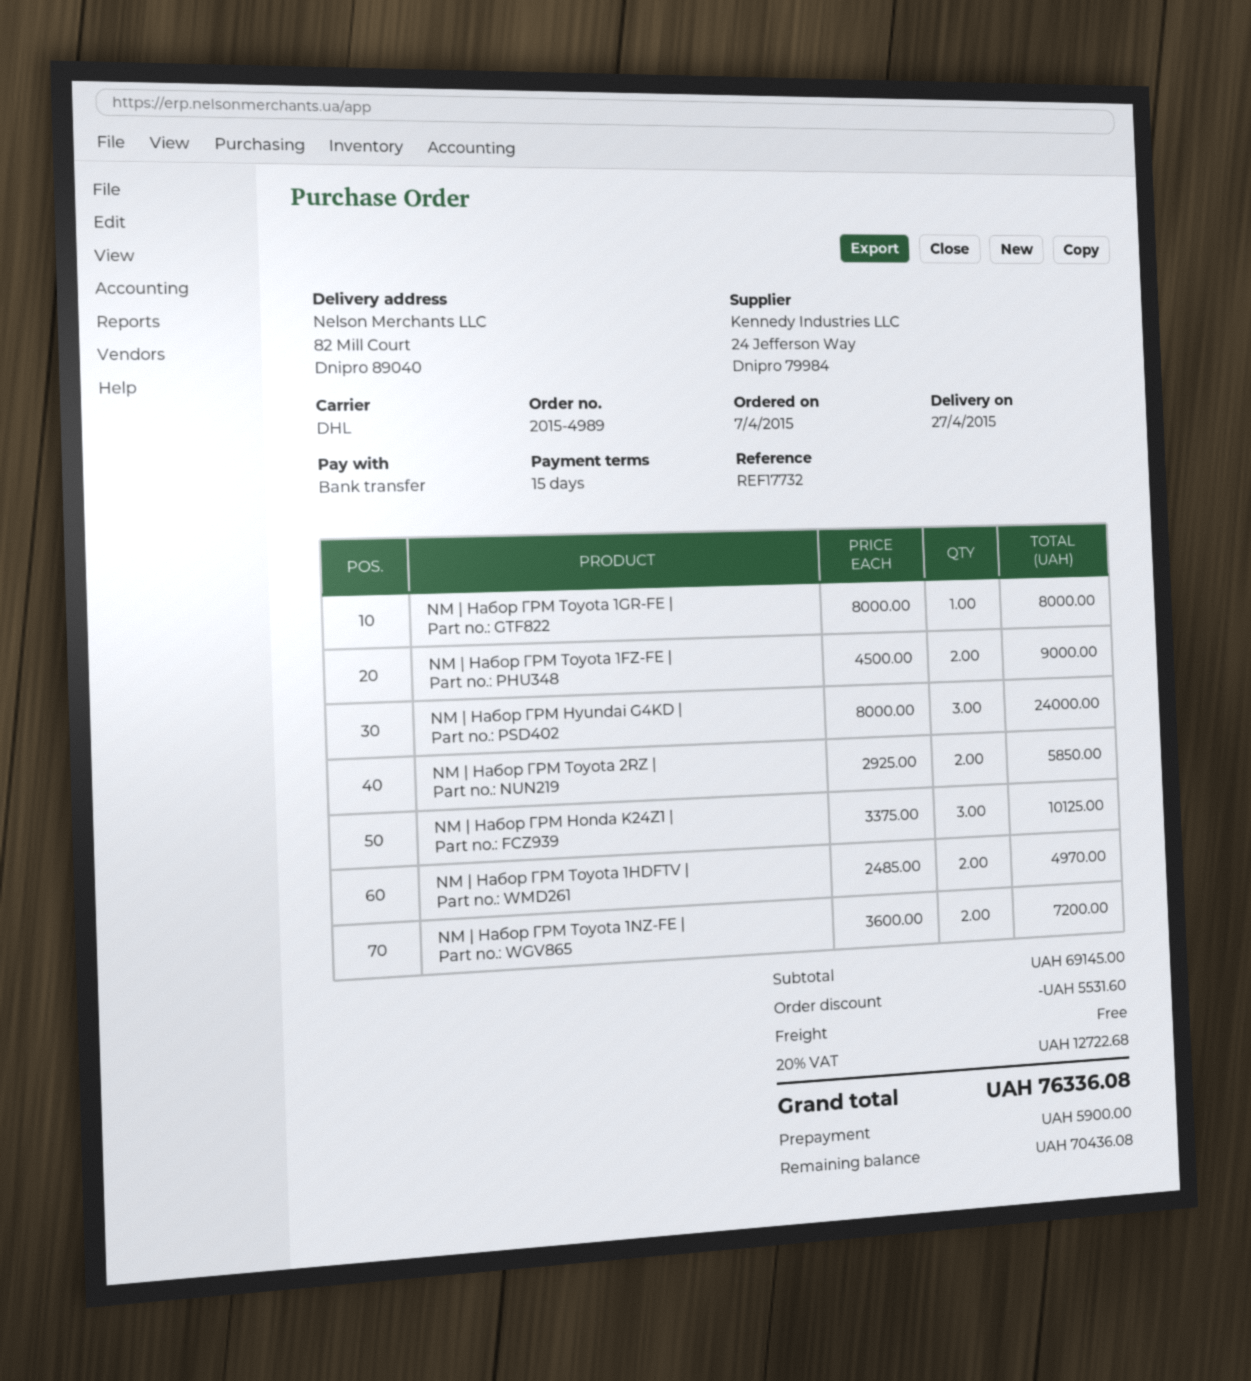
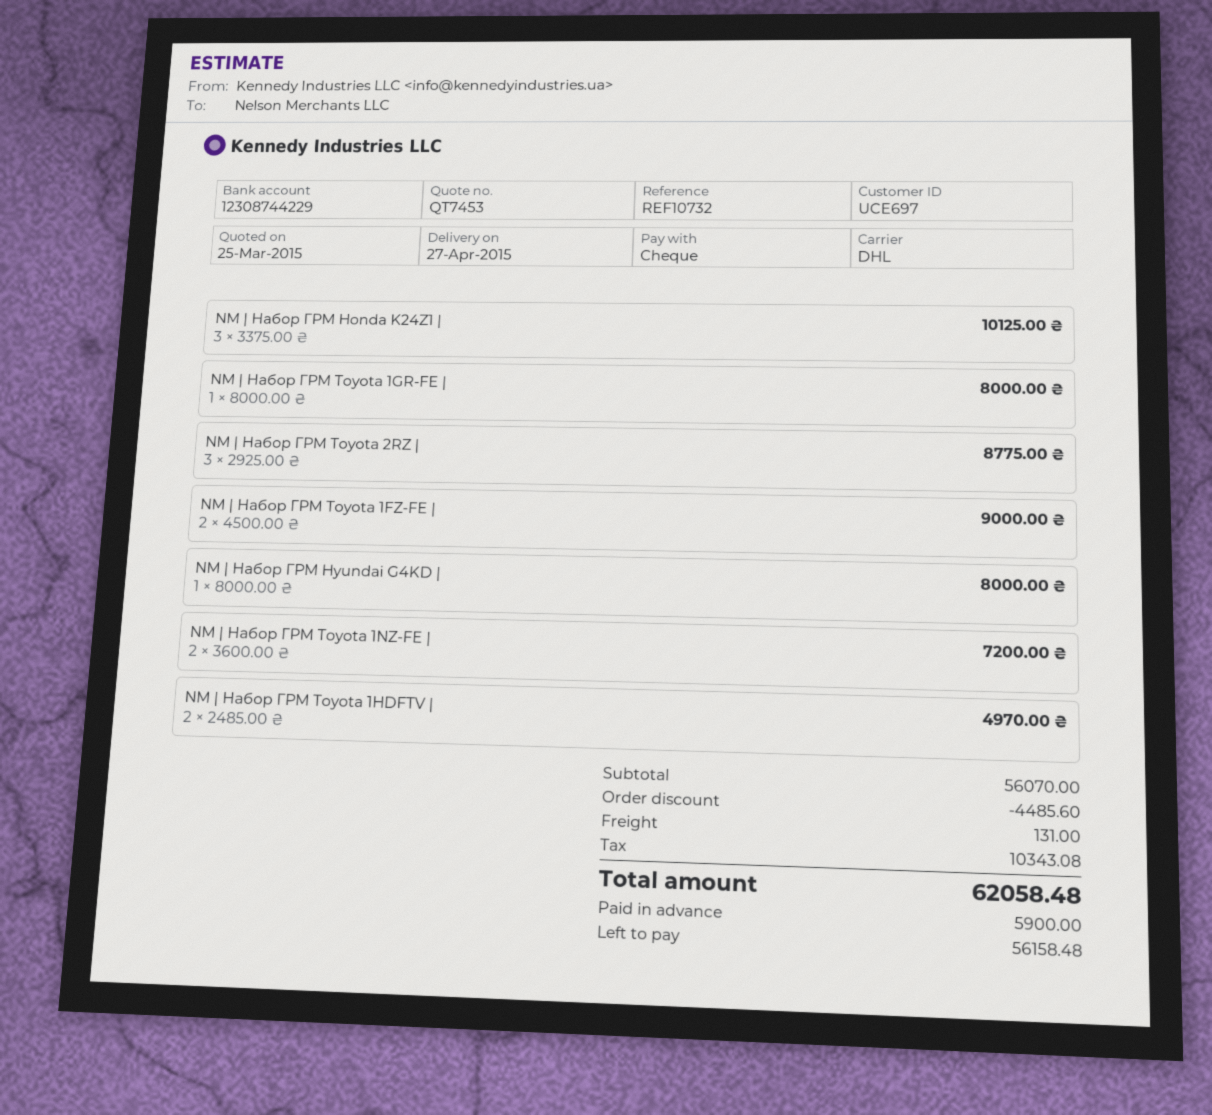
reference: REF17732 -> REF10732
payment method: bank transfer -> cheque
NM | Набор ГРМ Hyundai G4KD |: 3 x 8000.00 = 24000.00 -> 1 x 8000.00 = 8000.00
NM | Набор ГРМ Toyota 2RZ |: 2 x 2925.00 = 5850.00 -> 3 x 2925.00 = 8775.00
subtotal: 69145.00 -> 56070.00
discount: 5531.60 -> 4485.60
shipping: 0.00 -> 131.00
tax: 12722.68 -> 10343.08
total: 76336.08 -> 62058.48
balance: 70436.08 -> 56158.48

